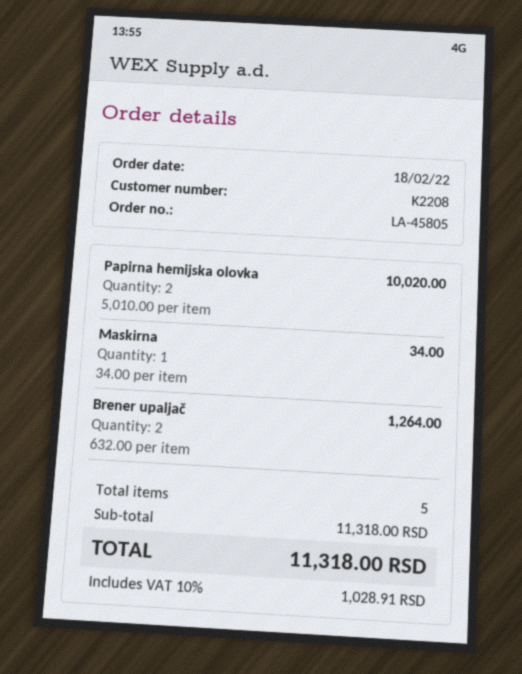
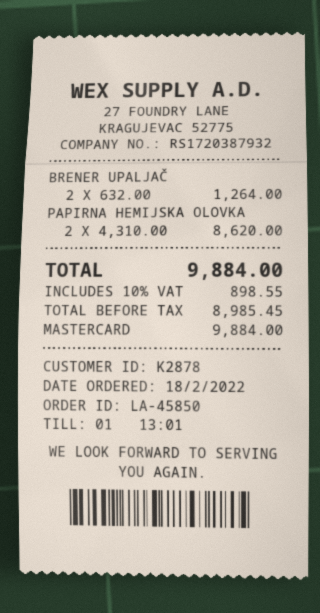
order number: LA-45805 -> LA-45850
customer number: K2208 -> K2878
Papirna hemijska olovka: 2 x 5010.00 = 10020.00 -> 2 x 4310.00 = 8620.00
Maskirna: 1 x 34.00 = 34.00 -> none
tax: 10% = 1028.91 -> 10% = 898.55
total: 11318.00 -> 9884.00

